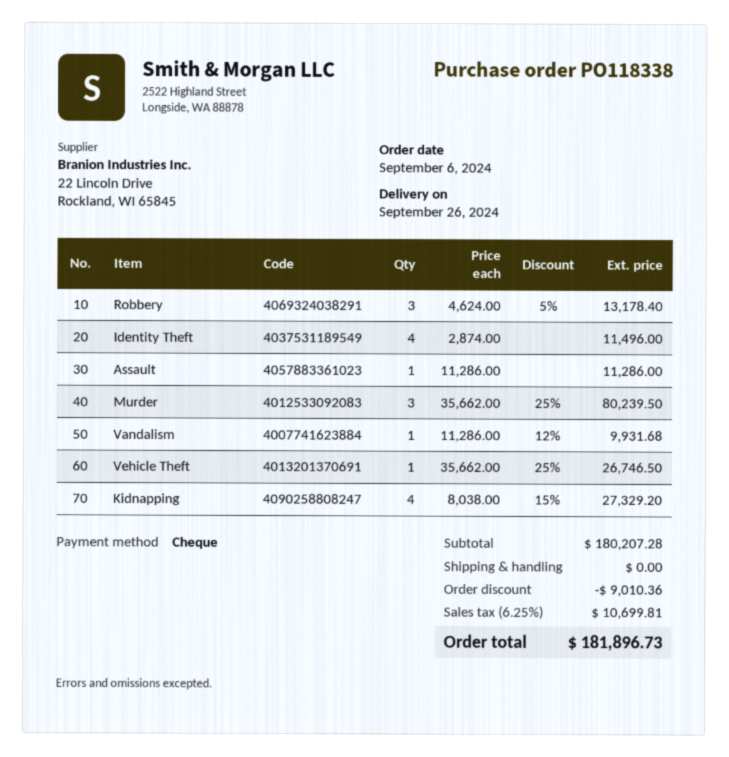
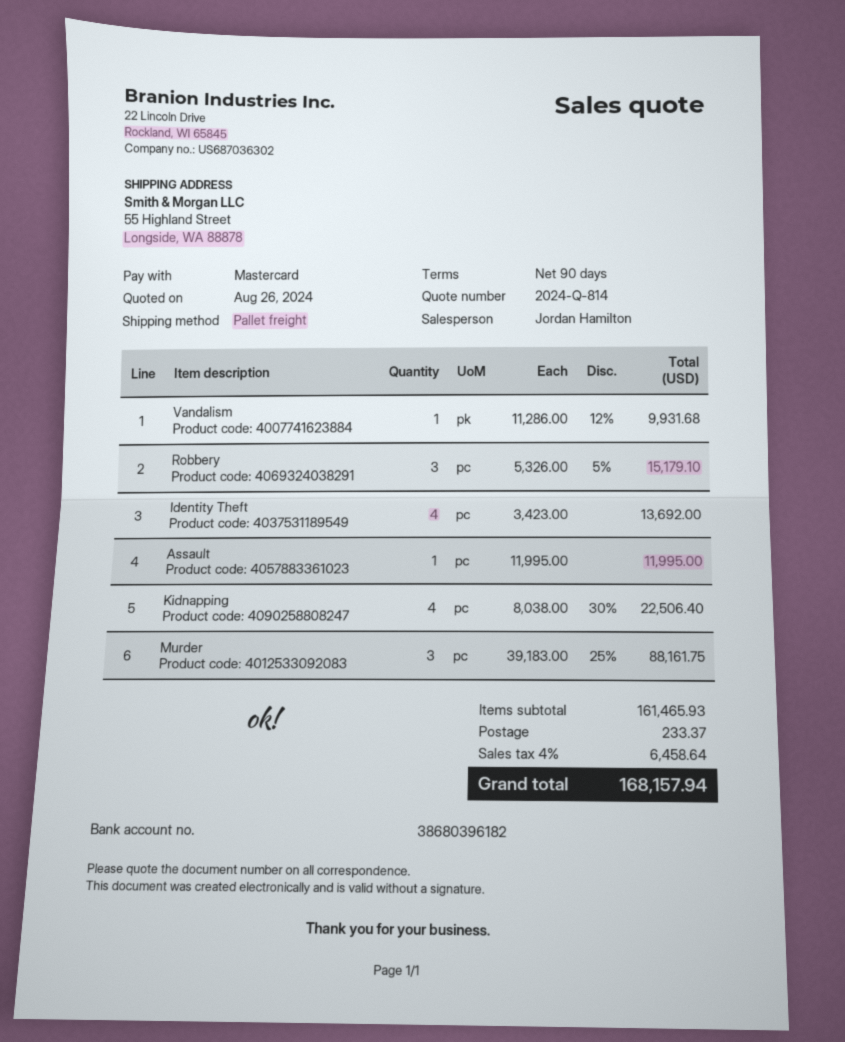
payment method: cheque -> Mastercard
Robbery: 3 x 4624.00 - 5% = 13178.40 -> 3 x 5326.00 - 5% = 15179.10
Identity Theft: 4 x 2874.00 = 11496.00 -> 4 x 3423.00 = 13692.00
Assault: 1 x 11286.00 = 11286.00 -> 1 x 11995.00 = 11995.00
Murder: 3 x 35662.00 - 25% = 80239.50 -> 3 x 39183.00 - 25% = 88161.75
Vehicle Theft: 1 x 35662.00 - 25% = 26746.50 -> none
Kidnapping: 4 x 8038.00 - 15% = 27329.20 -> 4 x 8038.00 - 30% = 22506.40
subtotal: 180207.28 -> 161465.93
discount: 9010.36 -> none
shipping: 0.00 -> 233.37
tax: 6.25% = 10699.81 -> 4% = 6458.64
total: 181896.73 -> 168157.94

